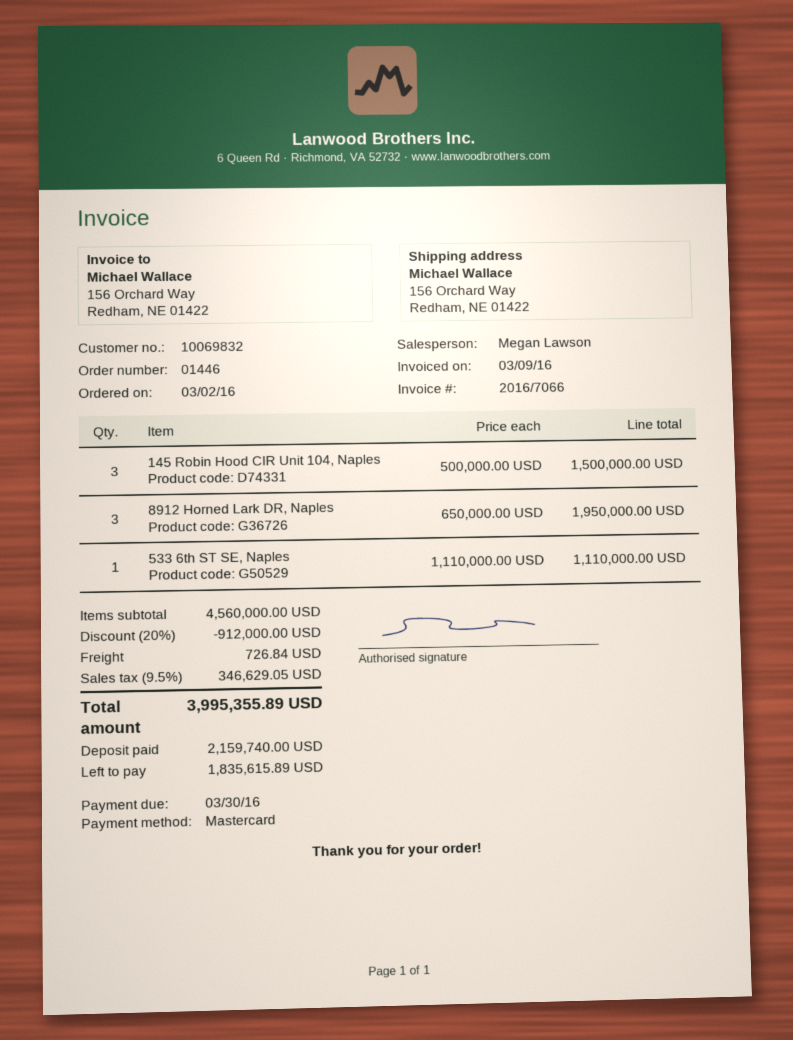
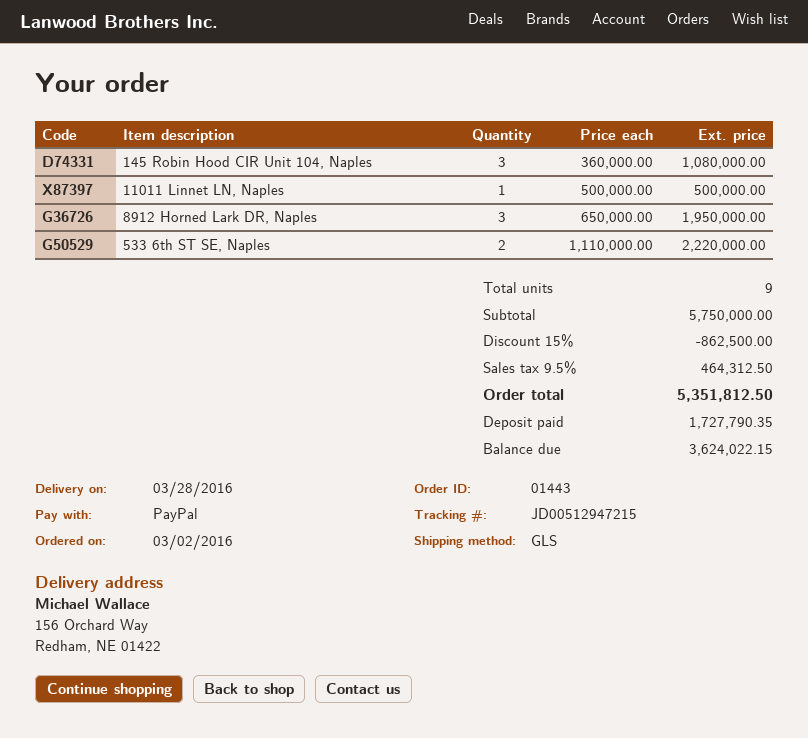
order number: 01446 -> 01443
payment method: Mastercard -> PayPal
145 Robin Hood CIR Unit 104, Naples: 3 x 500000.00 = 1500000.00 -> 3 x 360000.00 = 1080000.00
533 6th ST SE, Naples: 1 x 1110000.00 = 1110000.00 -> 2 x 1110000.00 = 2220000.00
11011 Linnet LN, Naples: none -> 1 x 500000.00 = 500000.00
subtotal: 4560000.00 -> 5750000.00
discount: 20% = 912000.00 -> 15% = 862500.00
shipping: 726.84 -> none
tax: 9.5% = 346629.05 -> 9.5% = 464312.50
total: 3995355.89 -> 5351812.50
deposit: 2159740.00 -> 1727790.35
balance: 1835615.89 -> 3624022.15

